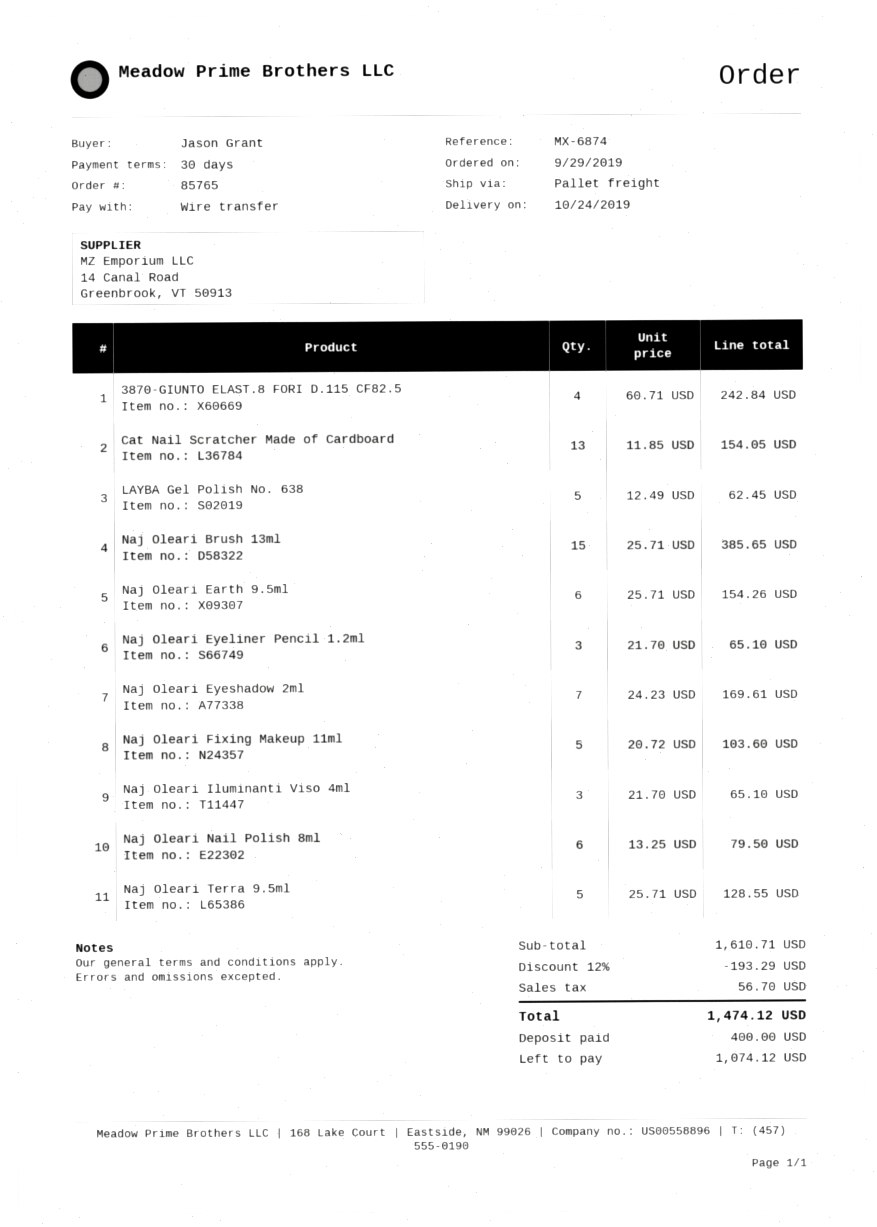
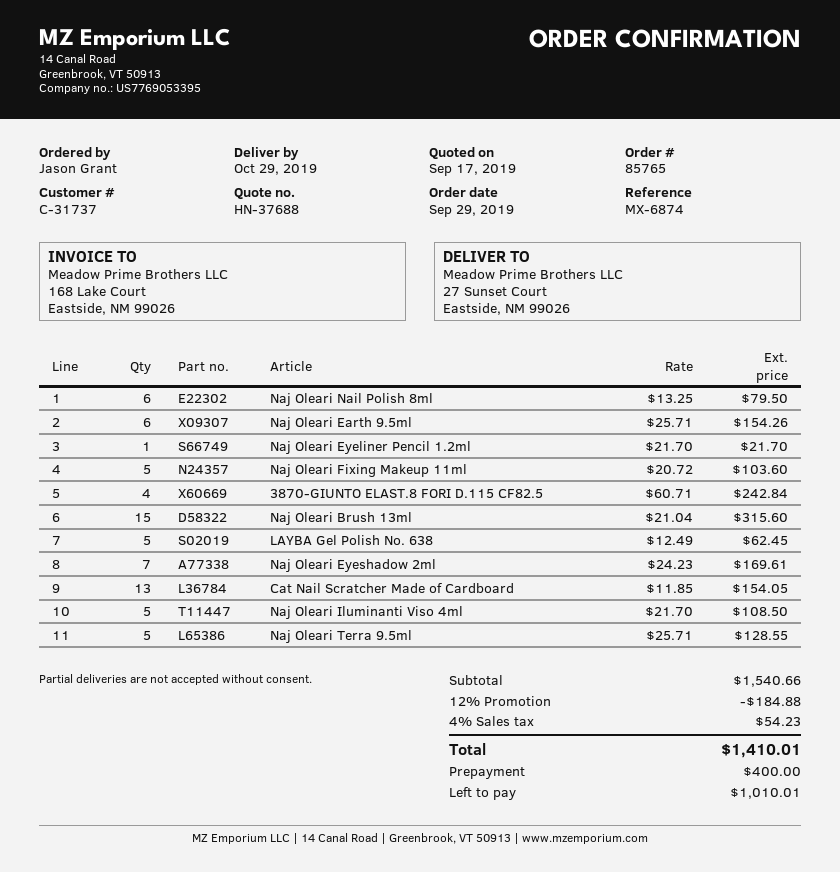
delivery date: 2019-10-24 -> 2019-10-29
Naj Oleari Brush 13ml: 15 x 25.71 = 385.65 -> 15 x 21.04 = 315.60
Naj Oleari Eyeliner Pencil 1.2ml: 3 x 21.70 = 65.10 -> 1 x 21.70 = 21.70
Naj Oleari Iluminanti Viso 4ml: 3 x 21.70 = 65.10 -> 5 x 21.70 = 108.50
subtotal: 1610.71 -> 1540.66
discount: 12% = 193.29 -> 12% = 184.88
tax: 56.70 -> 54.23
total: 1474.12 -> 1410.01
balance: 1074.12 -> 1010.01

